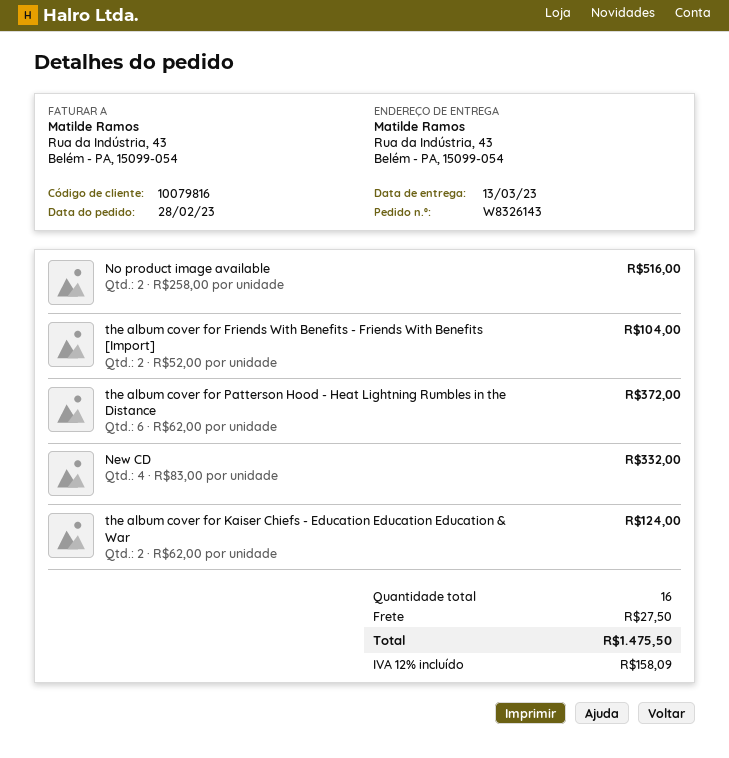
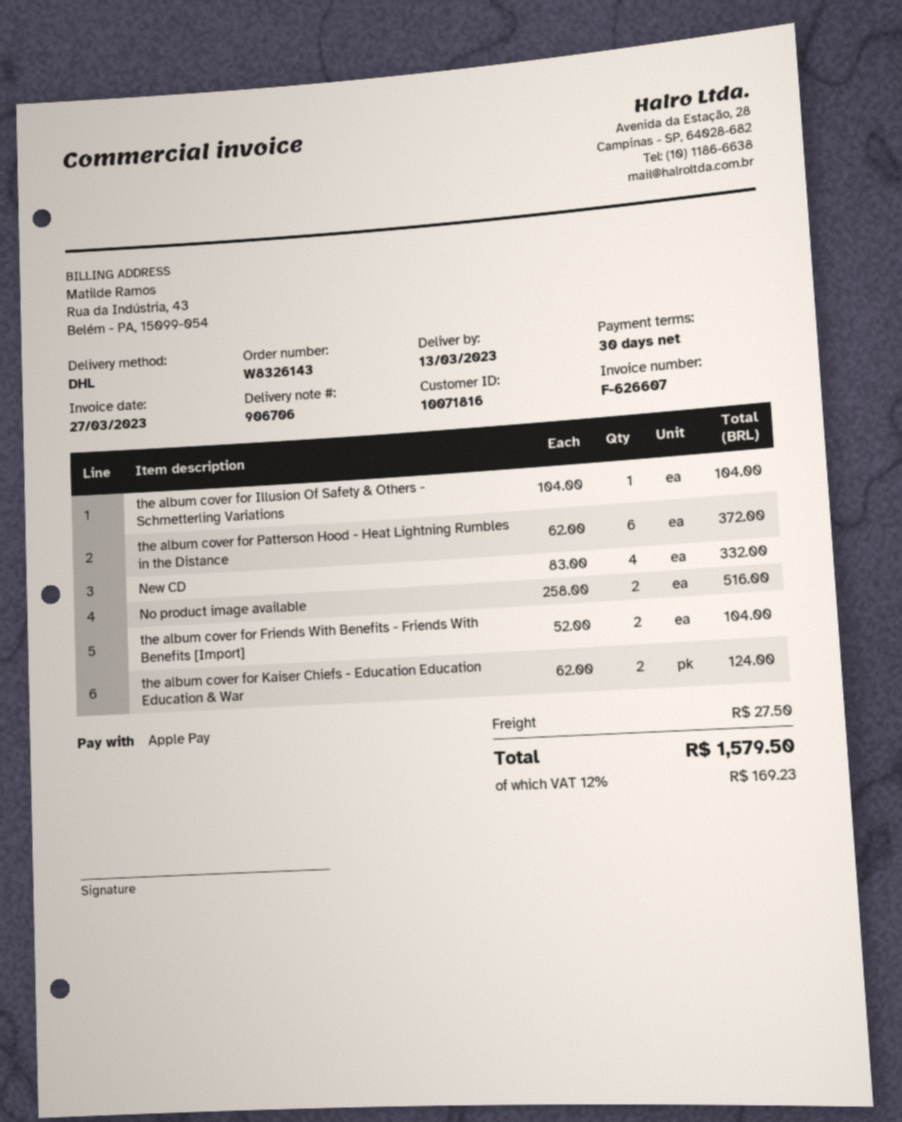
customer number: 10079816 -> 10071816
the album cover for Illusion Of Safety & Others - Schmetterling Variations: none -> 1 x 104.00 = 104.00
tax: 12% = 158.09 -> 12% = 169.23
total: 1475.50 -> 1579.50

